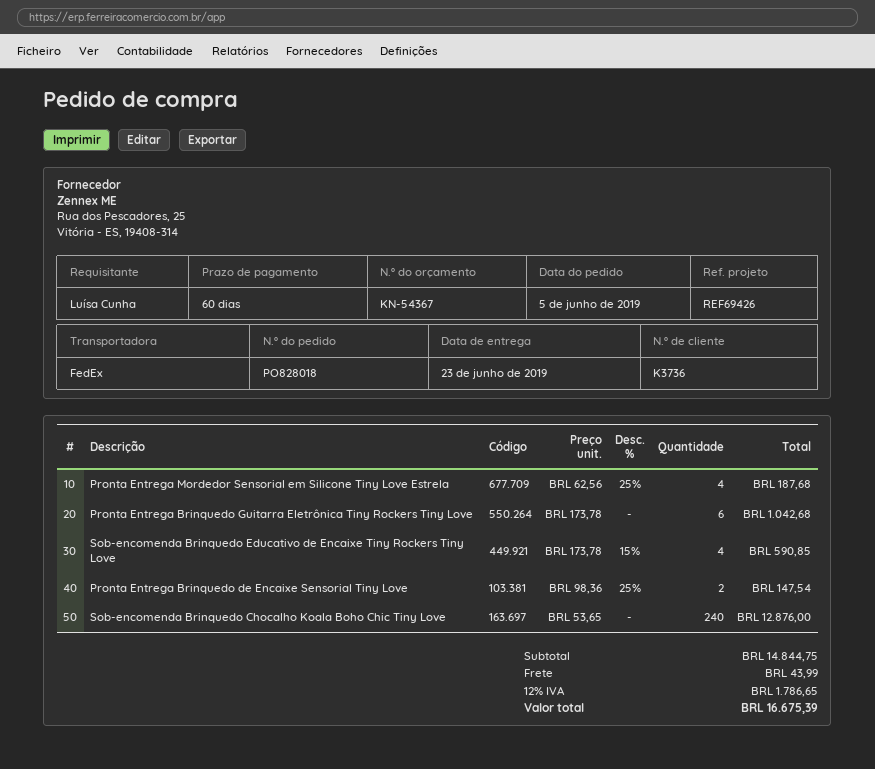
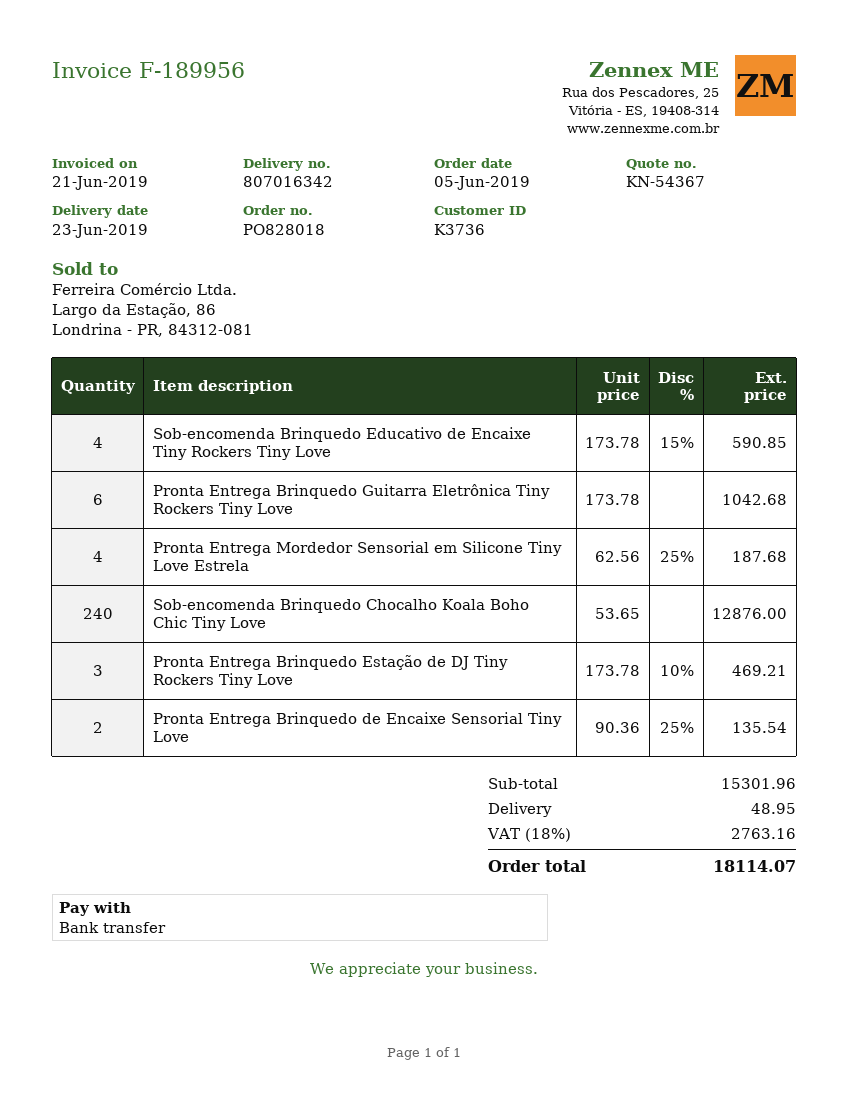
Pronta Entrega Brinquedo de Encaixe Sensorial Tiny Love: 2 x 98.36 - 25% = 147.54 -> 2 x 90.36 - 25% = 135.54
Pronta Entrega Brinquedo Estação de DJ Tiny Rockers Tiny Love: none -> 3 x 173.78 - 10% = 469.21
subtotal: 14844.75 -> 15301.96
shipping: 43.99 -> 48.95
tax: 12% = 1786.65 -> 18% = 2763.16
total: 16675.39 -> 18114.07

